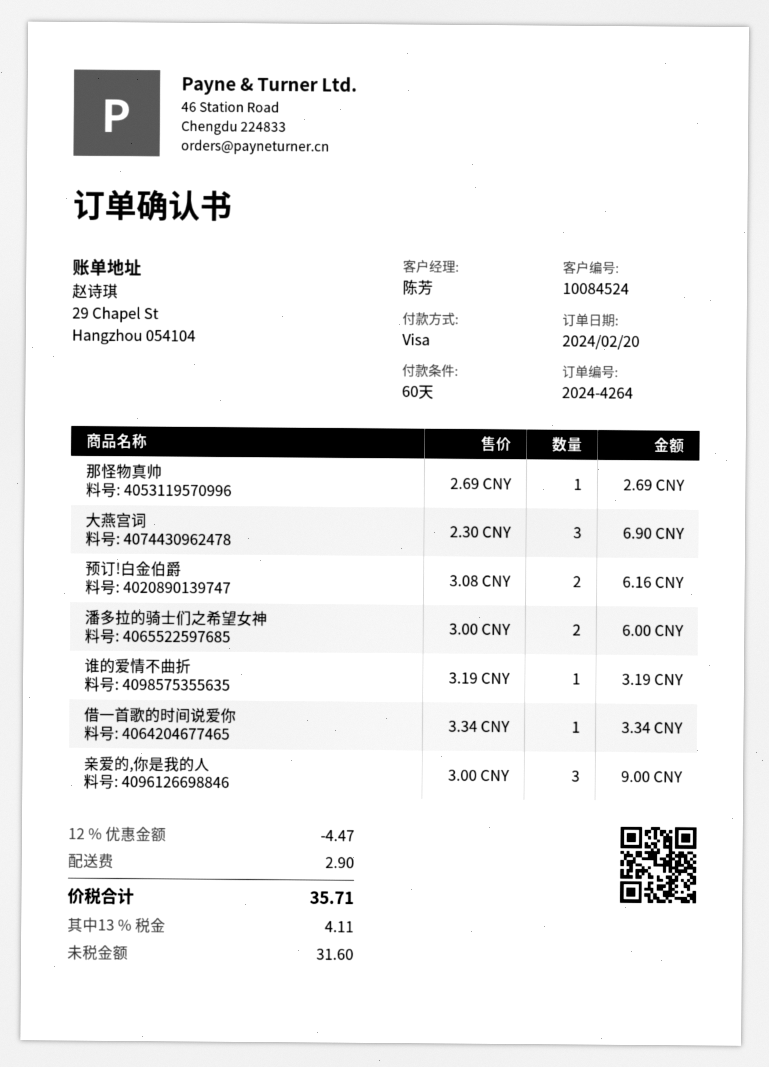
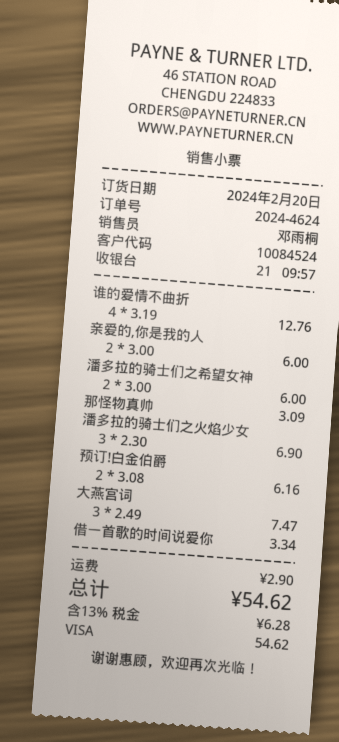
order number: 2024-4264 -> 2024-4624
sales rep: 陈芳 -> 邓雨桐
那怪物真帅: 1 x 2.69 = 2.69 -> 1 x 3.09 = 3.09
大燕宫词: 3 x 2.30 = 6.90 -> 3 x 2.49 = 7.47
谁的爱情不曲折: 1 x 3.19 = 3.19 -> 4 x 3.19 = 12.76
亲爱的,你是我的人: 3 x 3.00 = 9.00 -> 2 x 3.00 = 6.00
潘多拉的骑士们之火焰少女: none -> 3 x 2.30 = 6.90
discount: 12% = 4.47 -> none
tax: 13% = 4.11 -> 13% = 6.28
total: 35.71 -> 54.62

